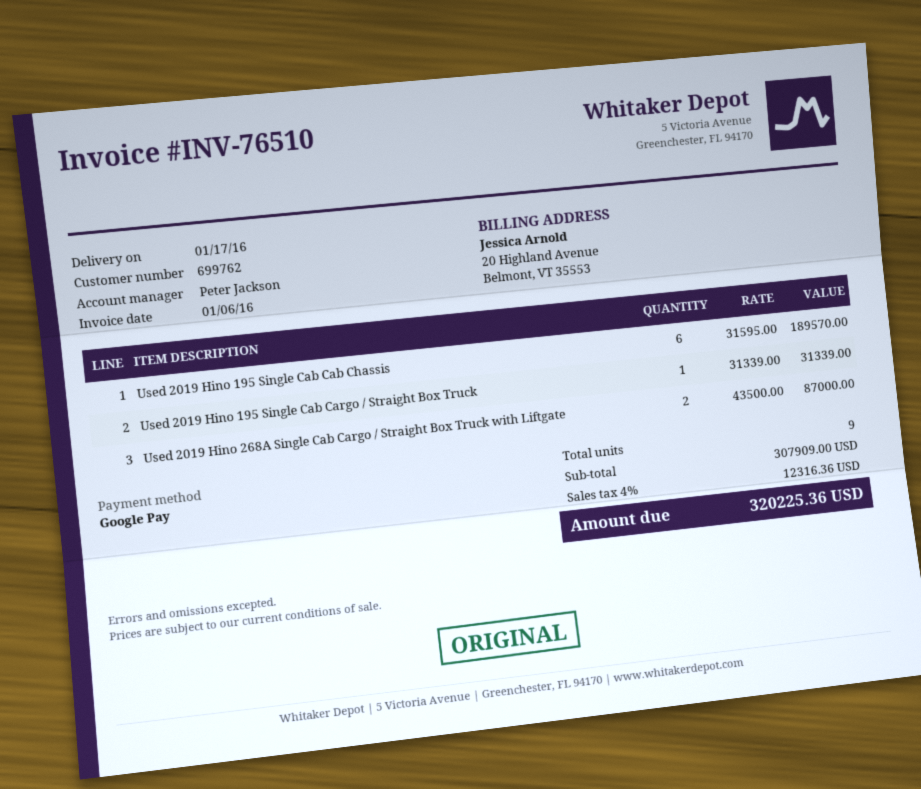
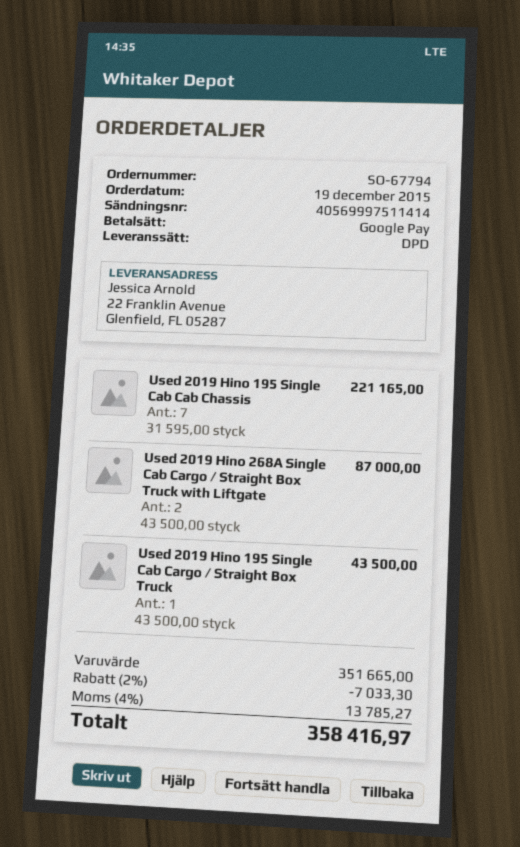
Used 2019 Hino 195 Single Cab Cab Chassis: 6 x 31595.00 = 189570.00 -> 7 x 31595.00 = 221165.00
Used 2019 Hino 195 Single Cab Cargo / Straight Box Truck: 1 x 31339.00 = 31339.00 -> 1 x 43500.00 = 43500.00
subtotal: 307909.00 -> 351665.00
discount: none -> 2% = 7033.30
tax: 4% = 12316.36 -> 4% = 13785.27
total: 320225.36 -> 358416.97

